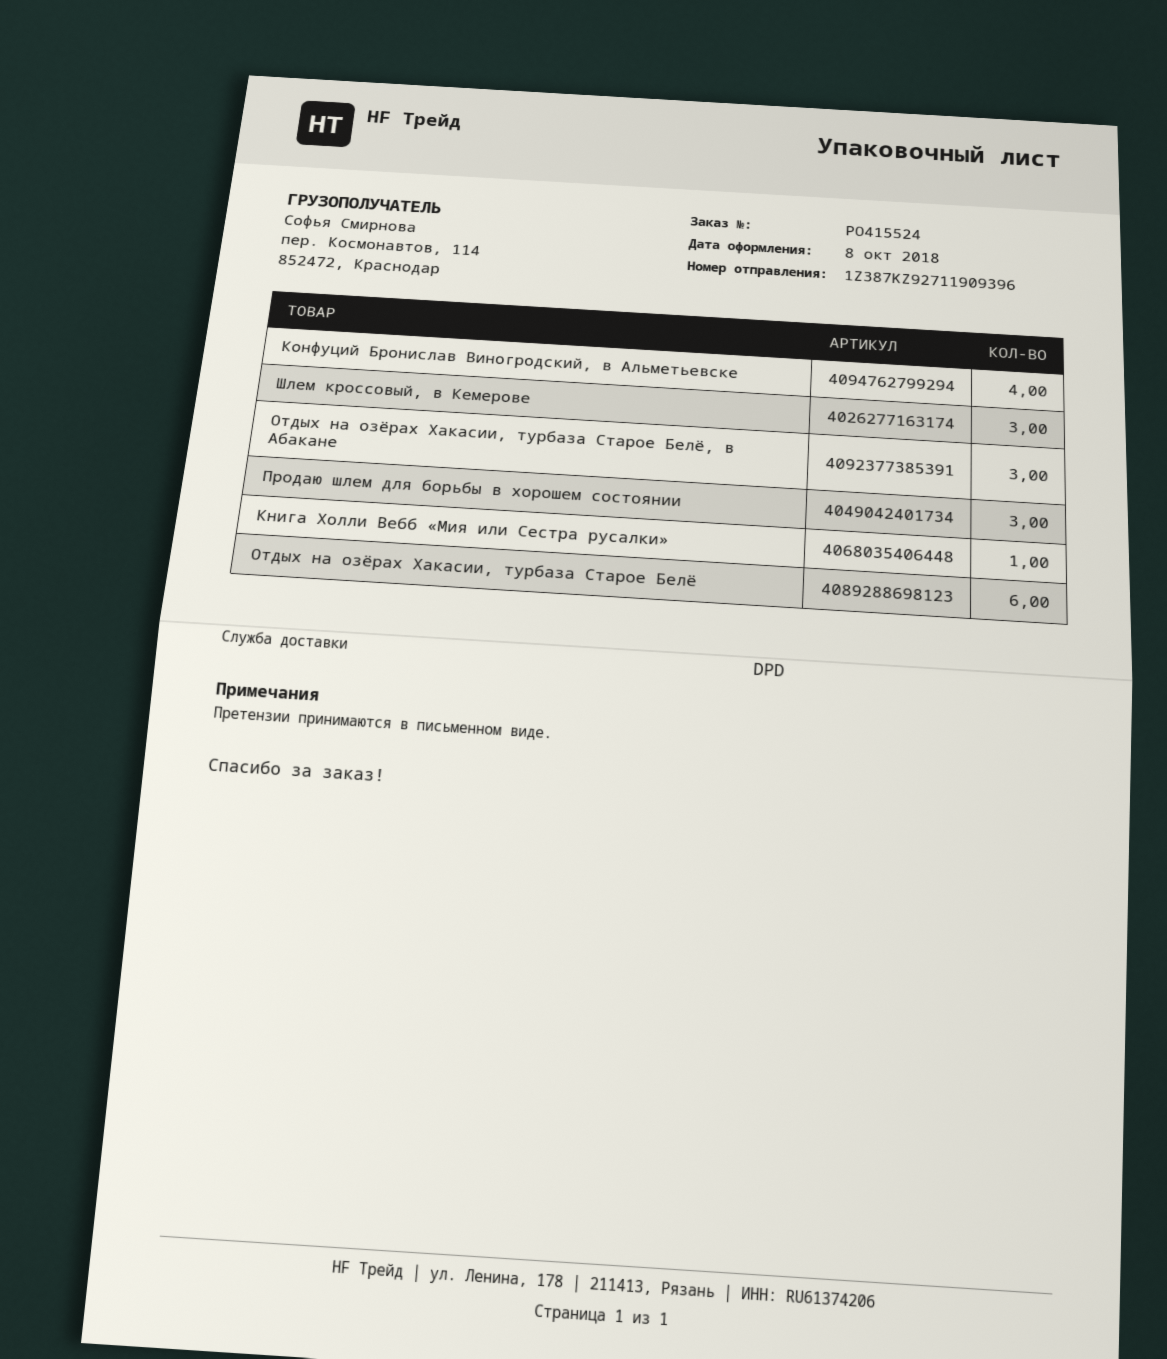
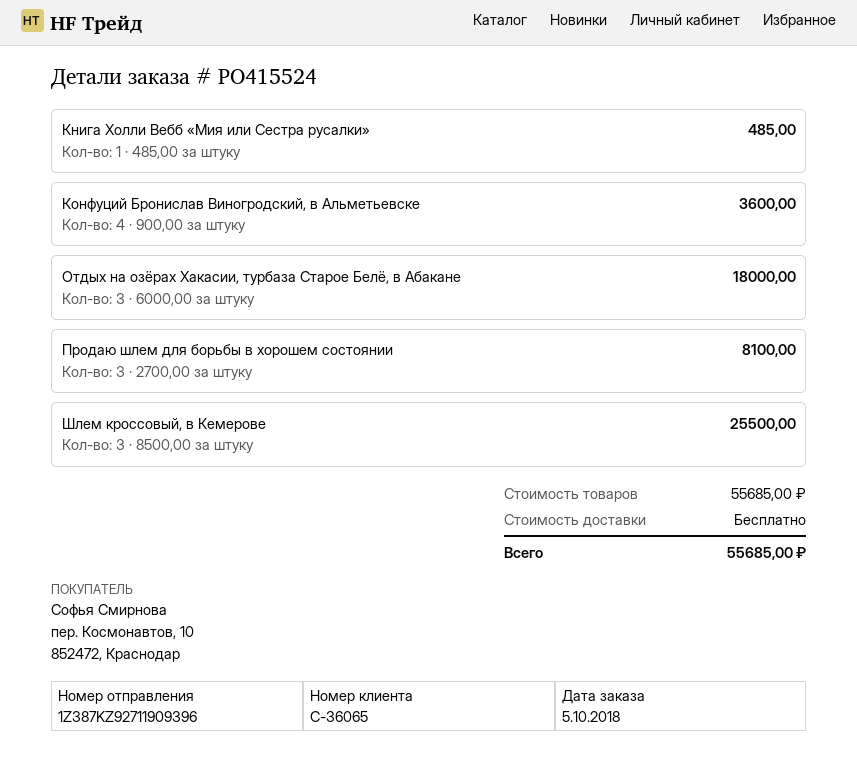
order date: 2018-10-08 -> 2018-10-05
Отдых на озёрах Хакасии, турбаза Старое Белё: 6 -> none

